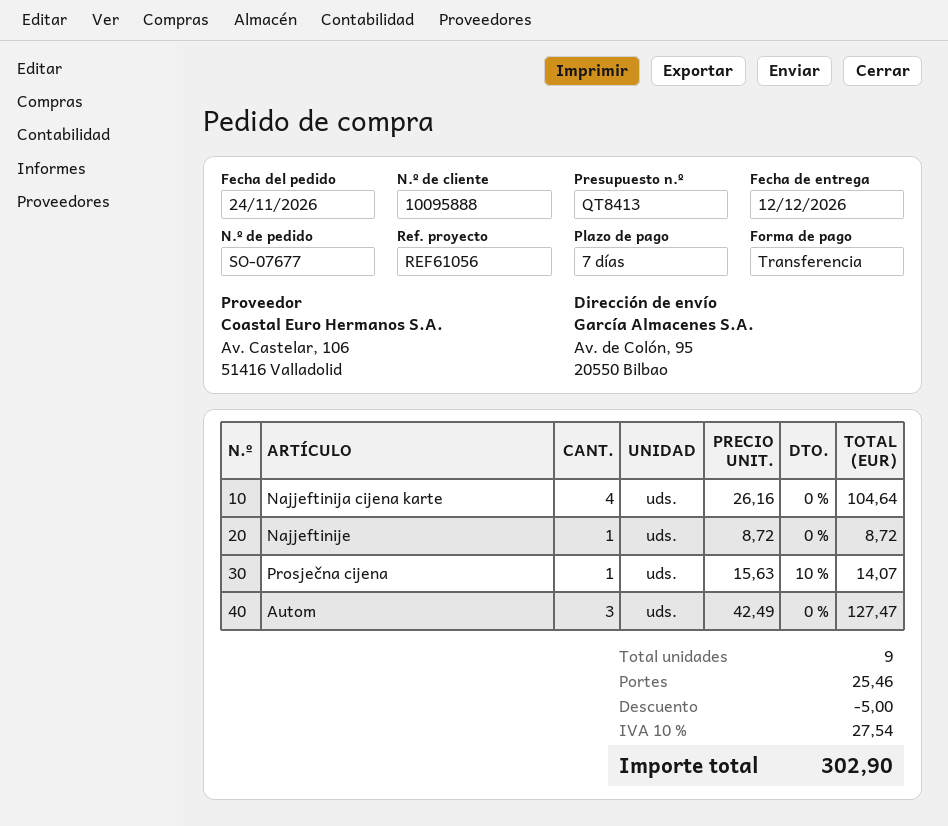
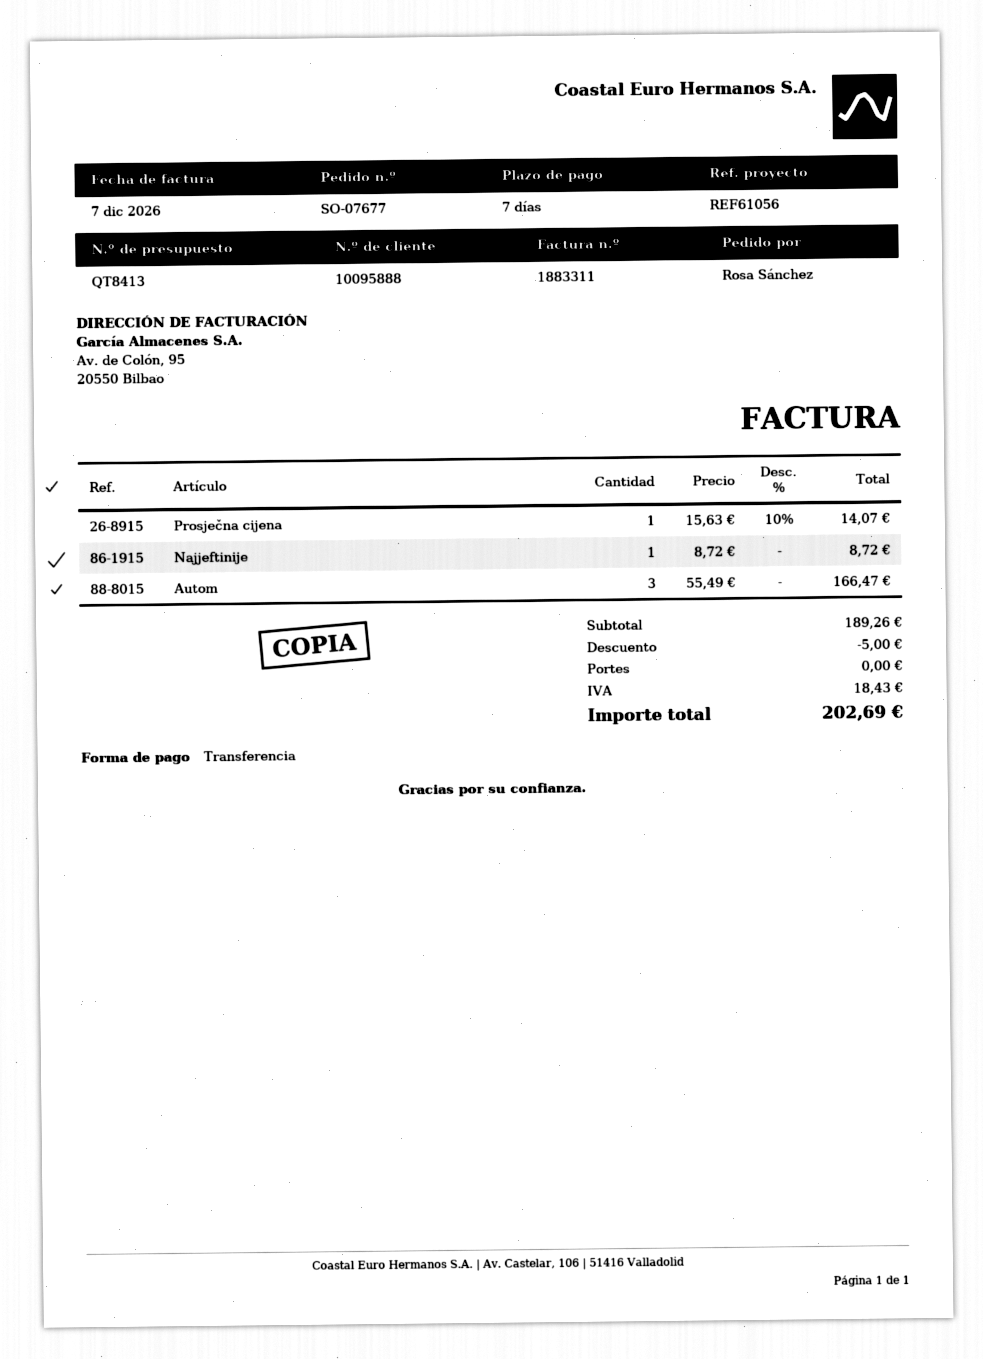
Najjeftinija cijena karte: 4 x 26.16 = 104.64 -> none
Autom: 3 x 42.49 = 127.47 -> 3 x 55.49 = 166.47
shipping: 25.46 -> 0.00
tax: 27.54 -> 18.43
total: 302.90 -> 202.69

